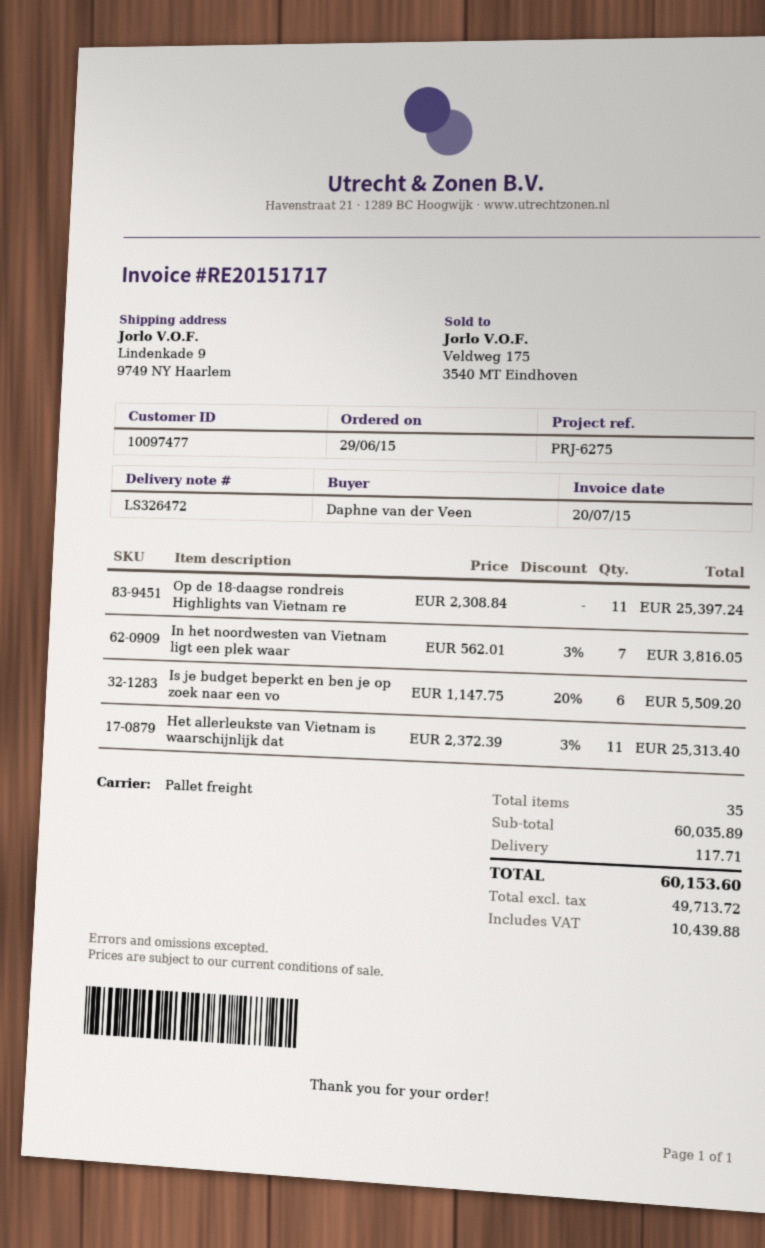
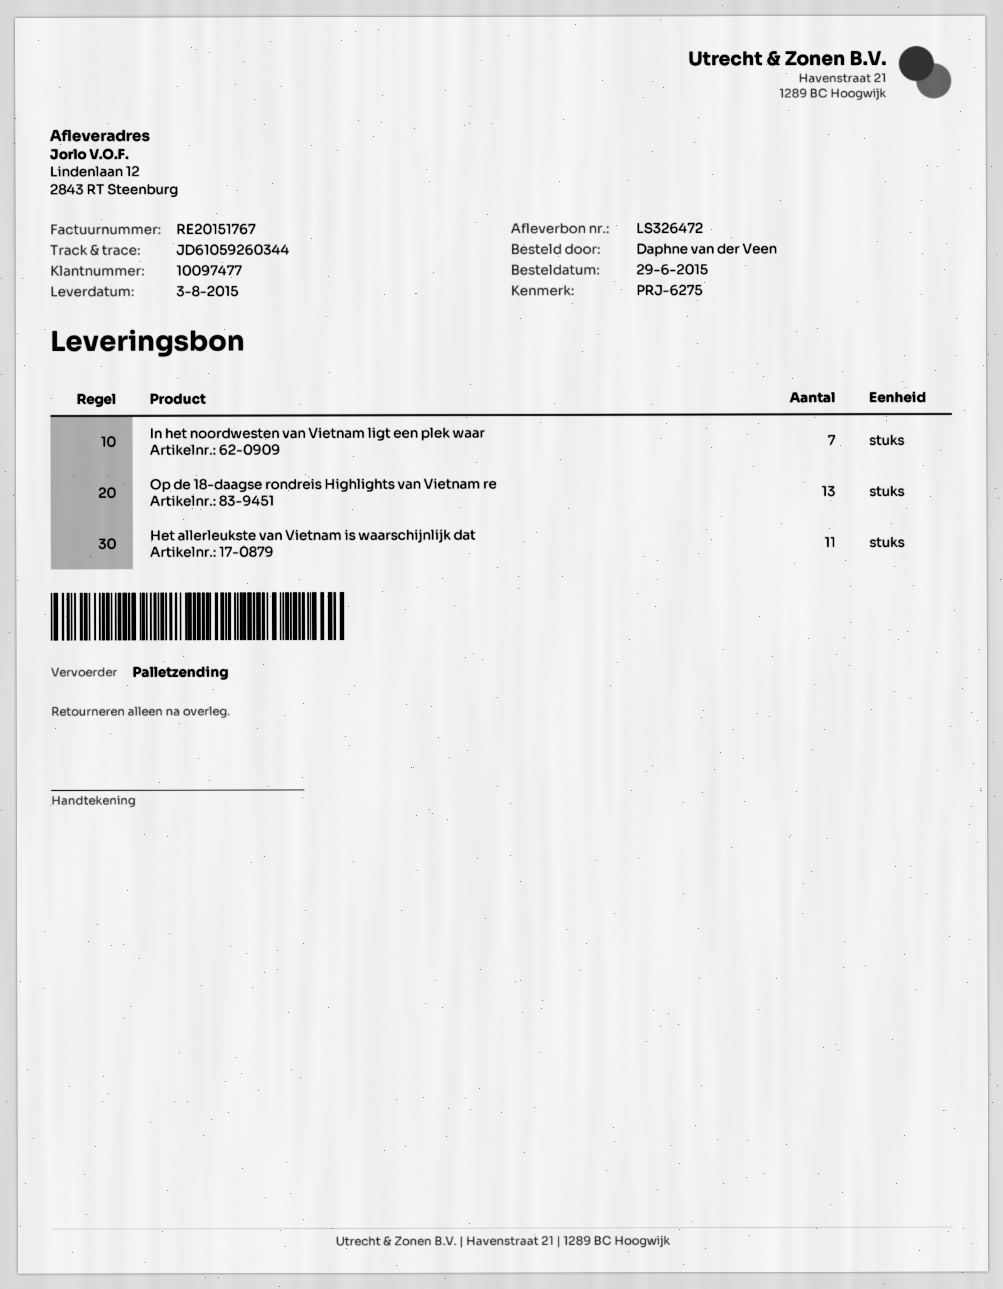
invoice number: RE20151717 -> RE20151767
ship to: Lindenkade 9, 9749 NY Haarlem -> Lindenlaan 12, 2843 RT Steenburg
Op de 18-daagse rondreis Highlights van Vietnam re: 11 -> 13
Is je budget beperkt en ben je op zoek naar een vo: 6 -> none

